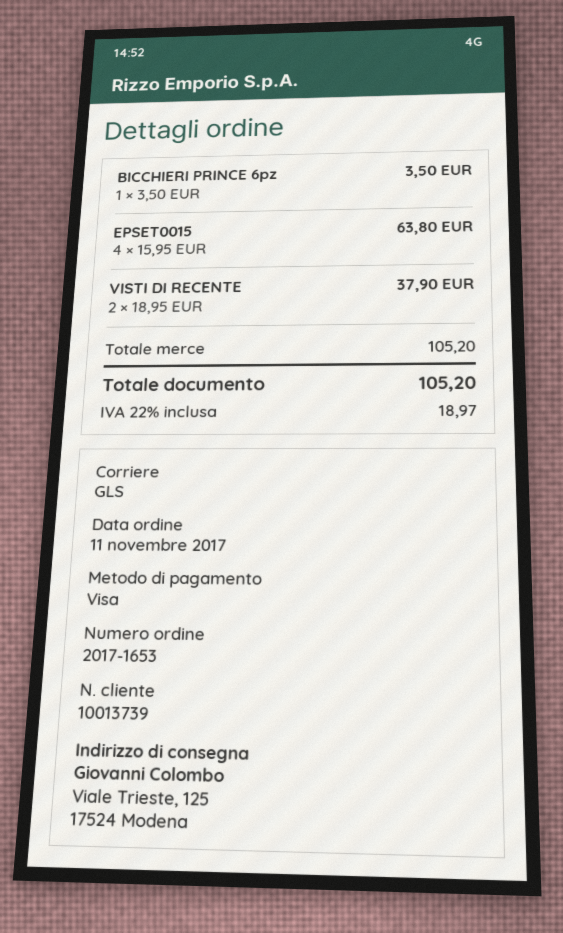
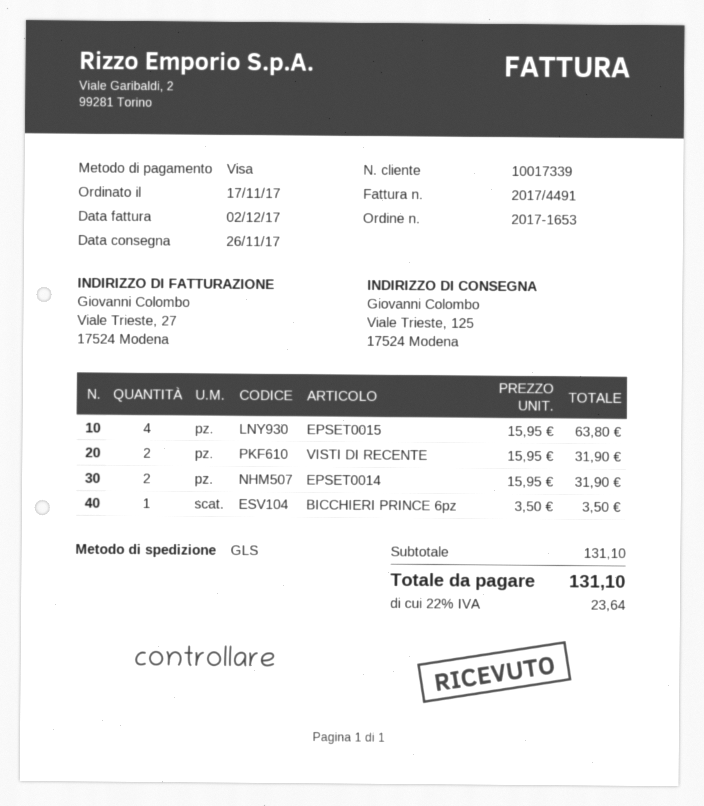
order date: 2017-11-11 -> 2017-11-17
customer number: 10013739 -> 10017339
VISTI DI RECENTE: 2 x 18.95 = 37.90 -> 2 x 15.95 = 31.90
EPSET0014: none -> 2 x 15.95 = 31.90
subtotal: 105.20 -> 131.10
tax: 22% = 18.97 -> 22% = 23.64
total: 105.20 -> 131.10

